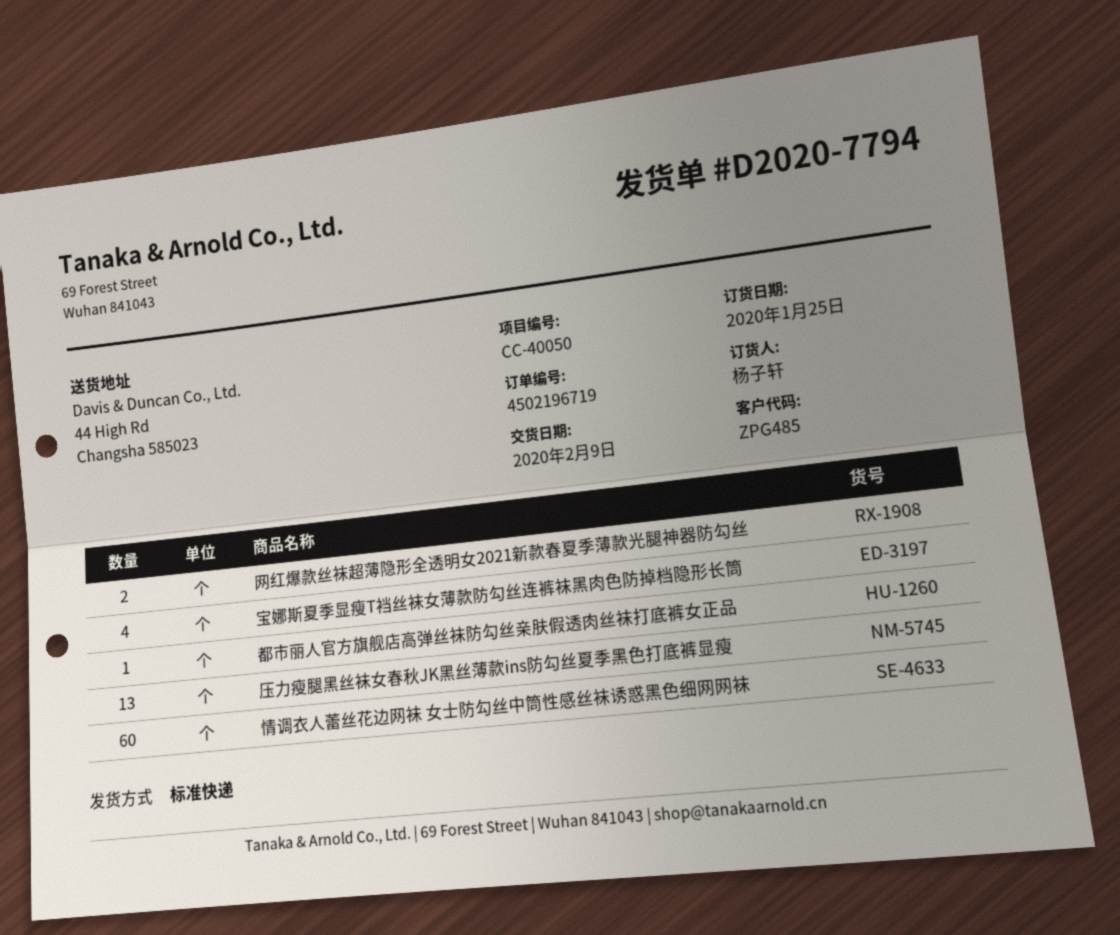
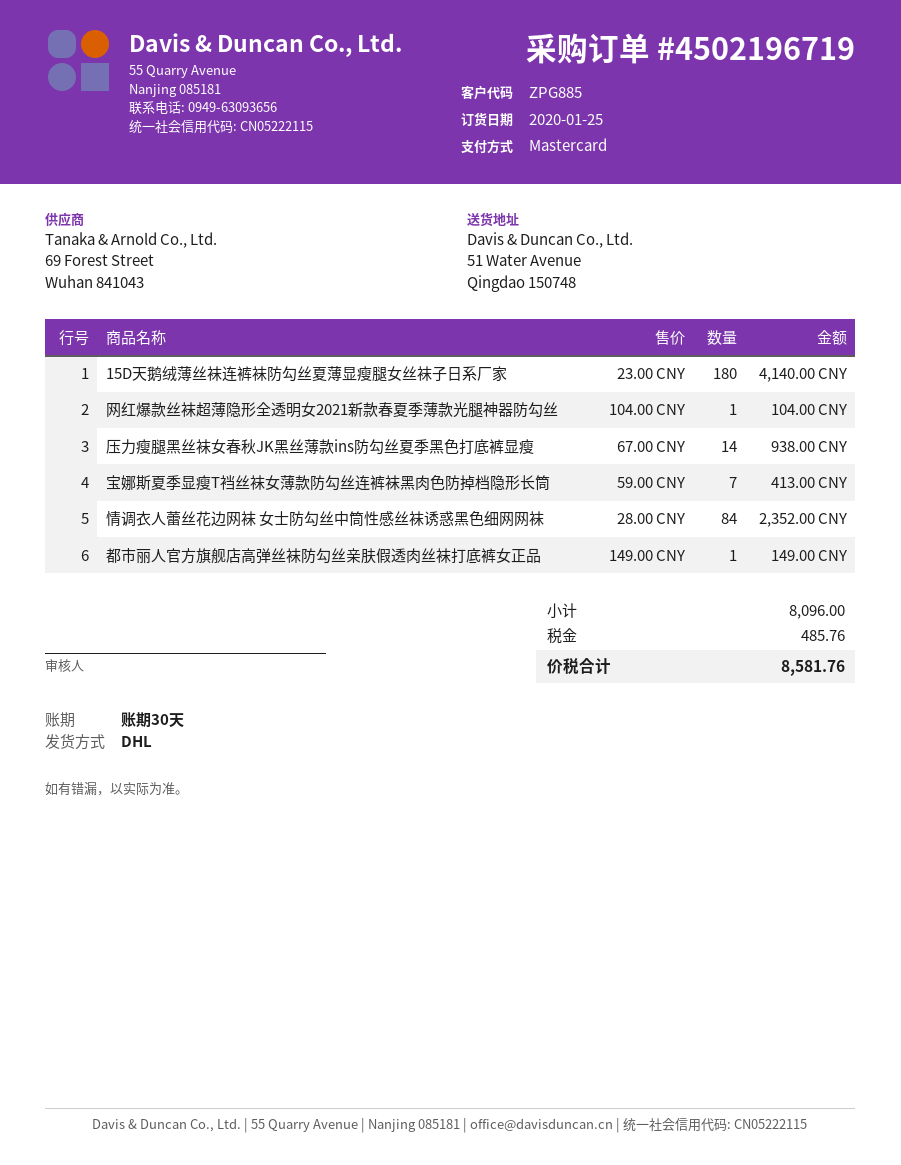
customer number: ZPG485 -> ZPG885
shipping method: standard -> DHL
ship to: 44 High Rd, Changsha 585023 -> 51 Water Avenue, Qingdao 150748
网红爆款丝袜超薄隐形全透明女2021新款春夏季薄款光腿神器防勾丝: 2 -> 1
宝娜斯夏季显瘦T裆丝袜女薄款防勾丝连裤袜黑肉色防掉档隐形长筒: 4 -> 7
压力瘦腿黑丝袜女春秋JK黑丝薄款ins防勾丝夏季黑色打底裤显瘦: 13 -> 14
情调衣人蕾丝花边网袜 女士防勾丝中筒性感丝袜诱惑黑色细网网袜: 60 -> 84
15D天鹅绒薄丝袜连裤袜防勾丝夏薄显瘦腿女丝袜子日系厂家: none -> 180

